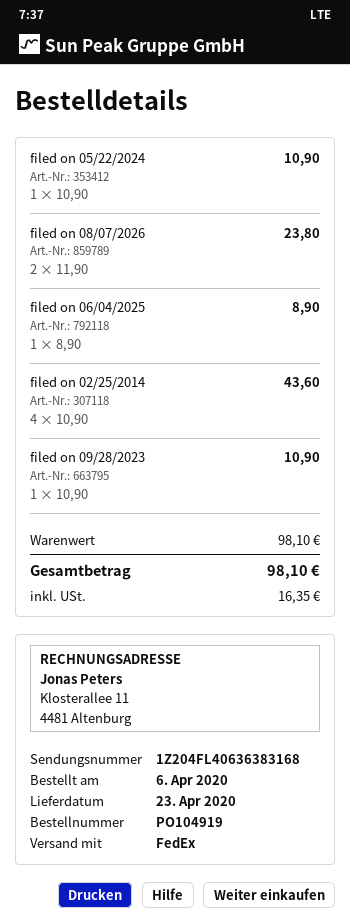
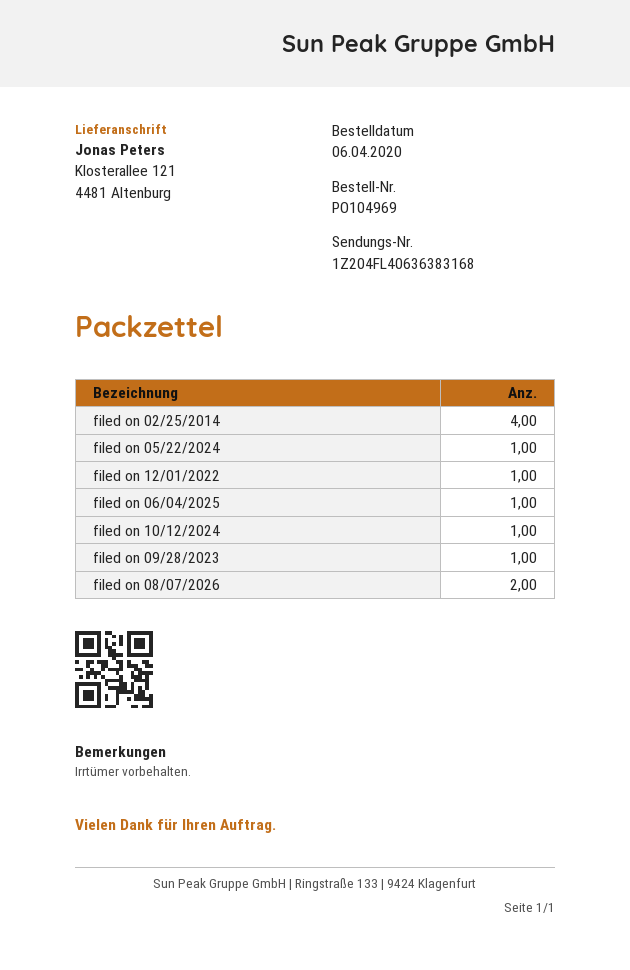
order number: PO104919 -> PO104969
filed on 12/01/2022: none -> 1
filed on 10/12/2024: none -> 1

